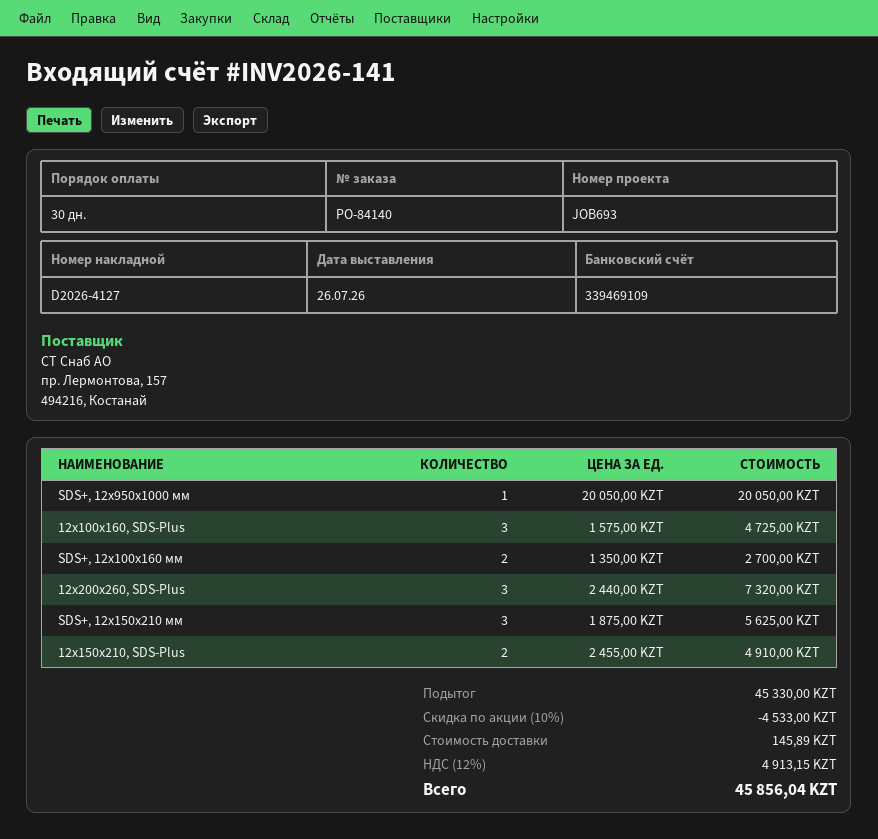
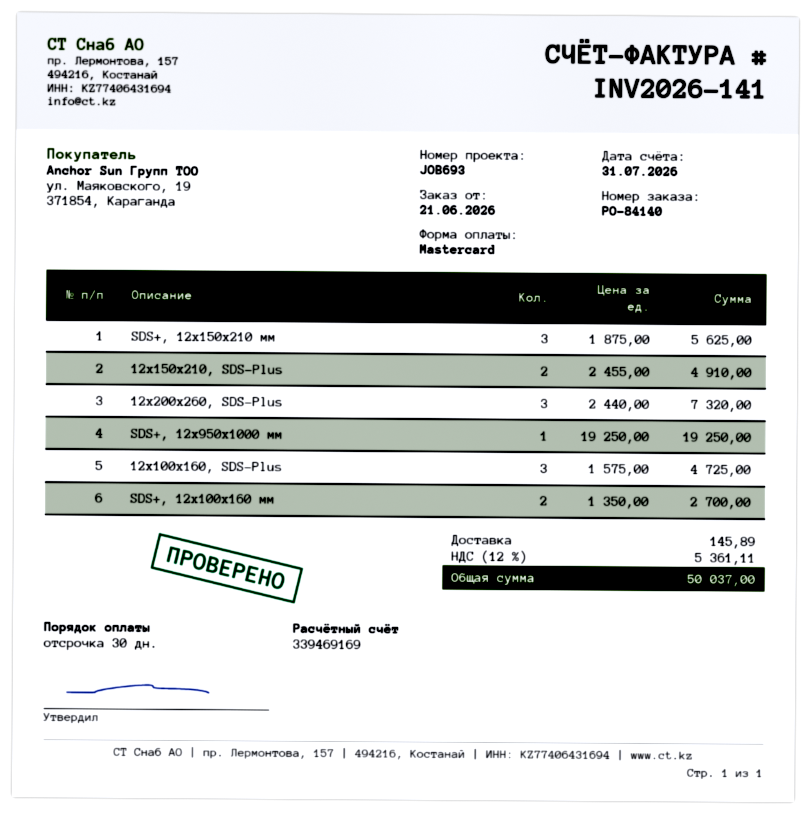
invoice date: 2026-07-26 -> 2026-07-31
bank account: 339469109 -> 339469169
SDS+, 12х950x1000 мм: 1 x 20050.00 = 20050.00 -> 1 x 19250.00 = 19250.00
discount: 10% = 4533.00 -> none
tax: 12% = 4913.15 -> 12% = 5361.11
total: 45856.04 -> 50037.00

